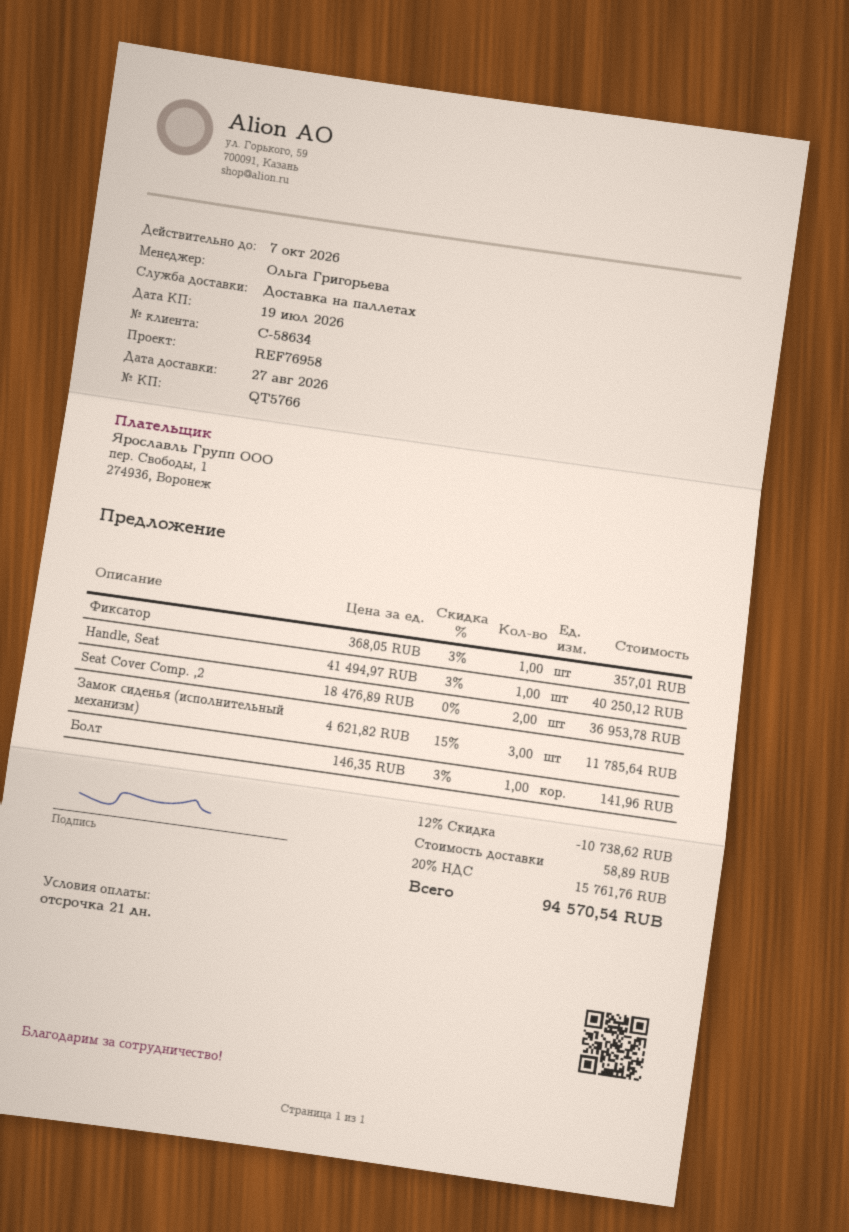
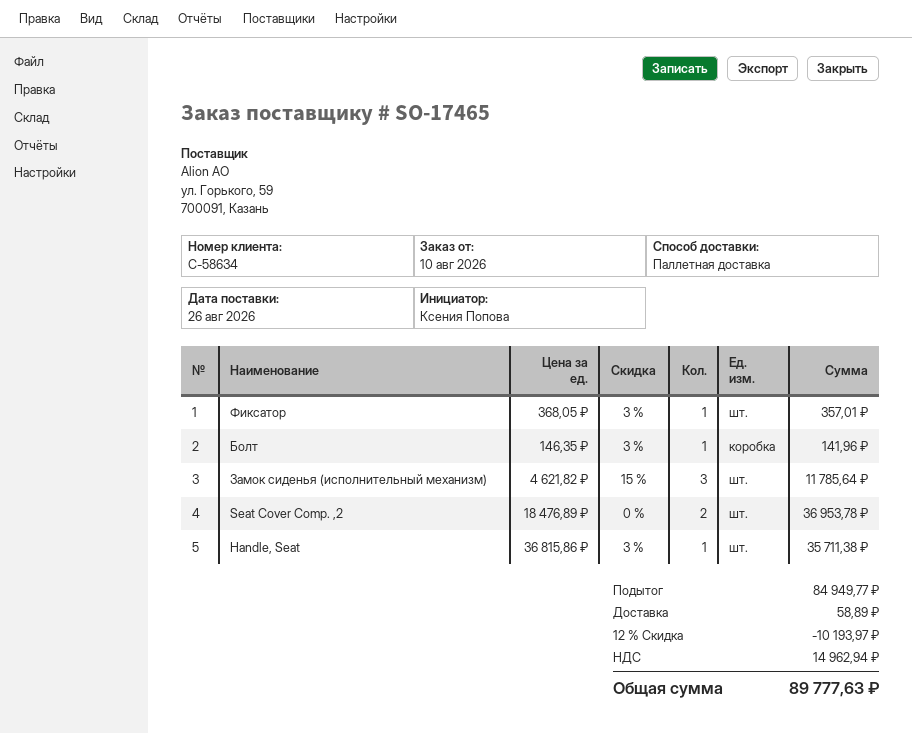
delivery date: 2026-08-27 -> 2026-08-26
Handle, Seat: 1 x 41494.97 - 3% = 40250.12 -> 1 x 36815.86 - 3% = 35711.38
discount: 12% = 10738.62 -> 12% = 10193.97
tax: 15761.76 -> 14962.94
total: 94570.54 -> 89777.63

